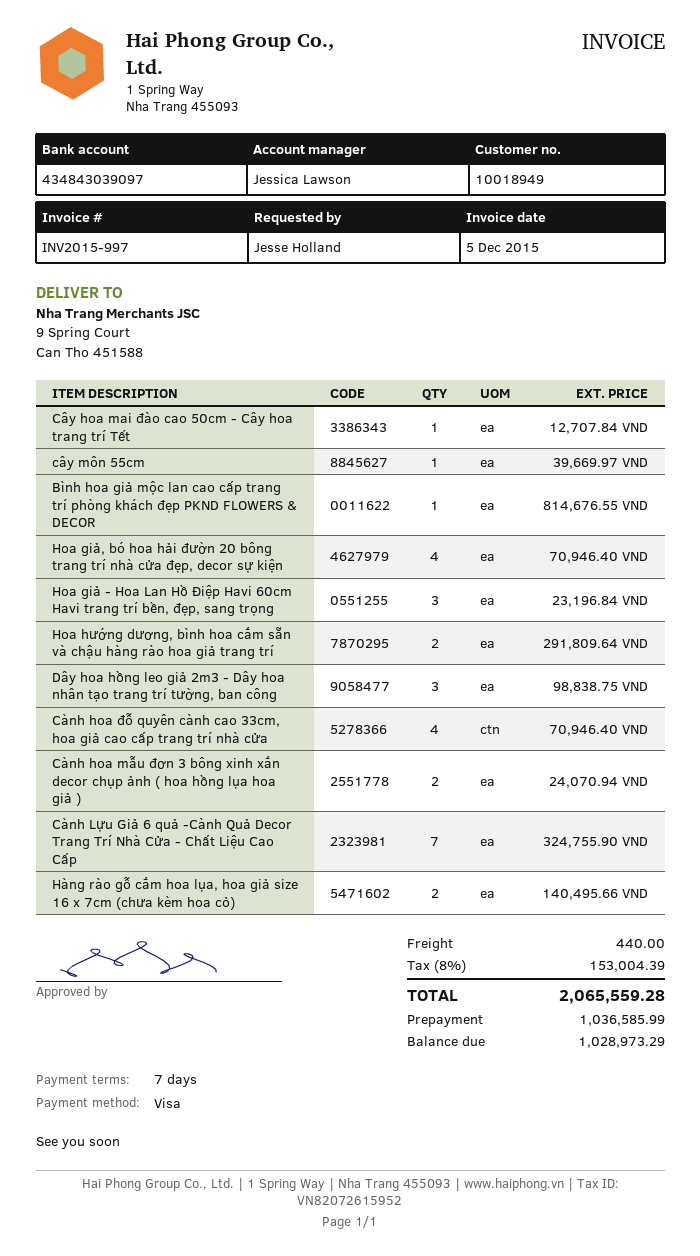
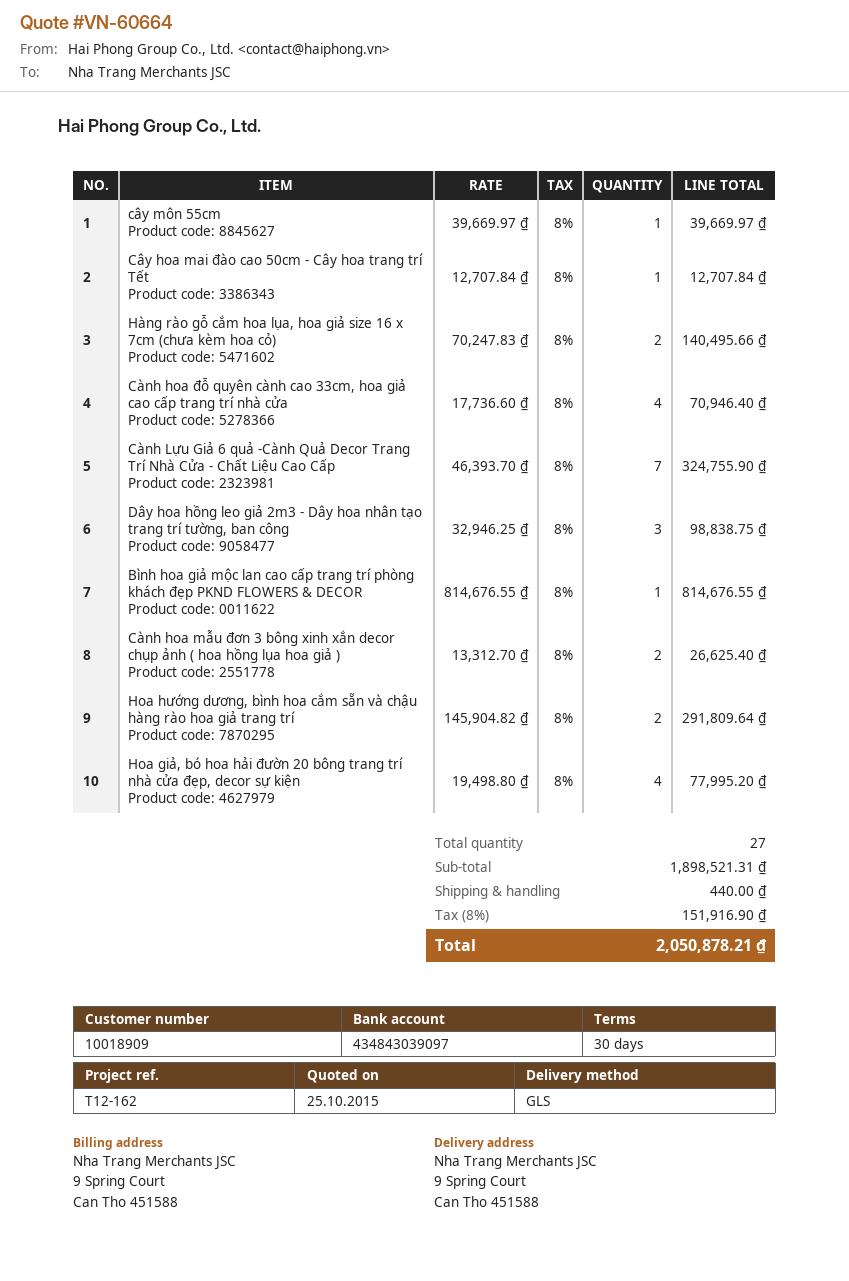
payment terms: 7 days -> 30 days
customer number: 10018949 -> 10018909
Hoa giả, bó hoa hải đườn 20 bông trang trí nhà cửa đẹp, decor sự kiện: 4 for 70946.40 -> 4 for 77995.20
Hoa giả - Hoa Lan Hồ Điệp Havi 60cm Havi trang trí bền, đẹp, sang trọng: 3 for 23196.84 -> none
Cành hoa mẫu đơn 3 bông xinh xắn decor chụp ảnh ( hoa hồng lụa hoa giả ): 2 for 24070.94 -> 2 for 26625.40
tax: 8% = 153004.39 -> 8% = 151916.90
total: 2065559.28 -> 2050878.21

